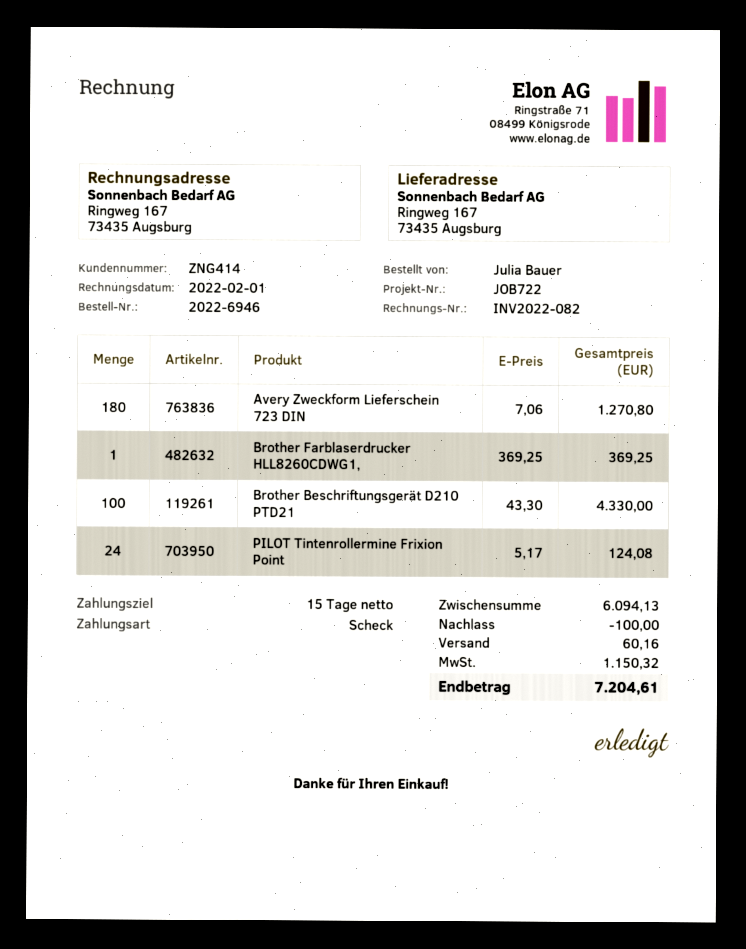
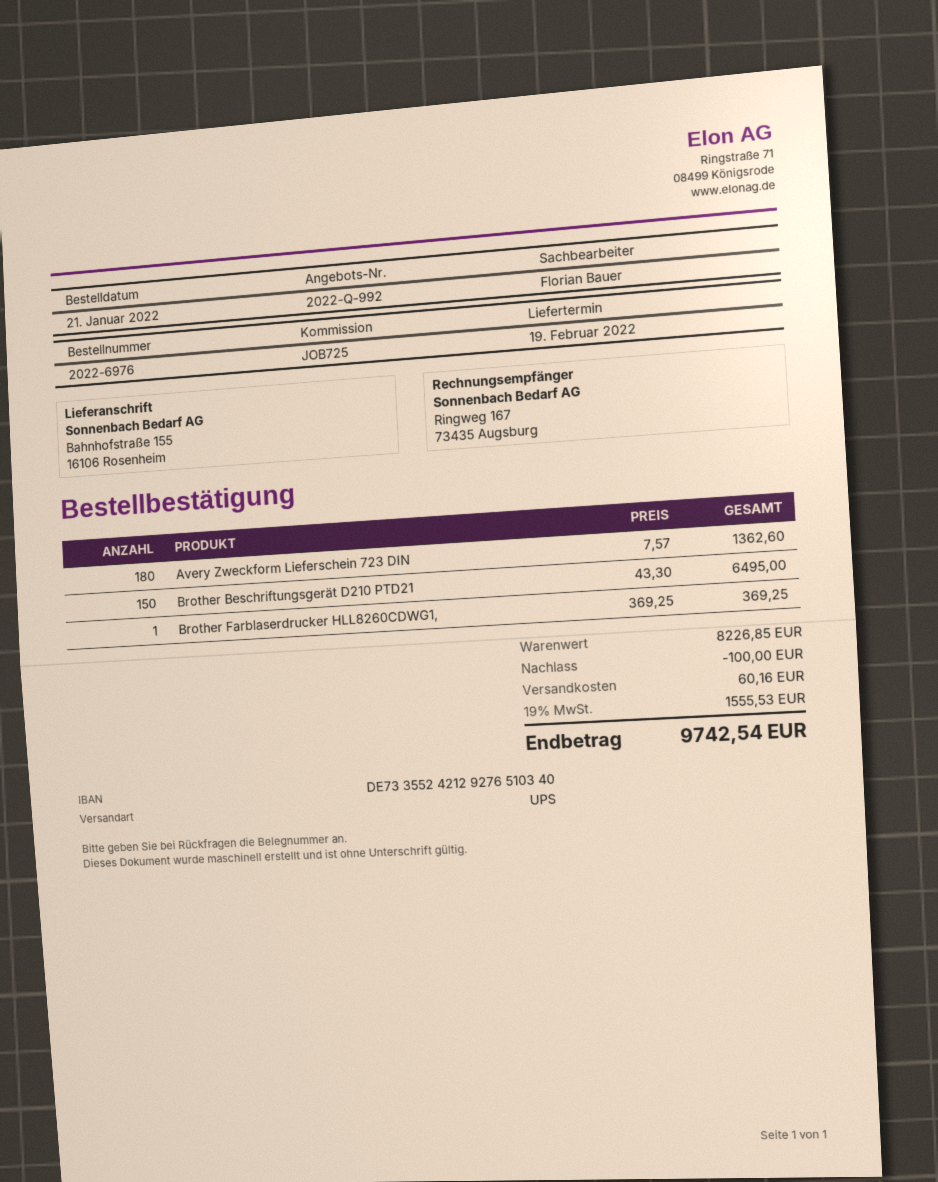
order number: 2022-6946 -> 2022-6976
reference: JOB722 -> JOB725
ship to: Ringweg 167, 73435 Augsburg -> Bahnhofstraße 155, 16106 Rosenheim
Avery Zweckform Lieferschein 723 DIN: 180 x 7.06 = 1270.80 -> 180 x 7.57 = 1362.60
Brother Beschriftungsgerät D210 PTD21: 100 x 43.30 = 4330.00 -> 150 x 43.30 = 6495.00
PILOT Tintenrollermine Frixion Point: 24 x 5.17 = 124.08 -> none
subtotal: 6094.13 -> 8226.85
tax: 1150.32 -> 1555.53
total: 7204.61 -> 9742.54

